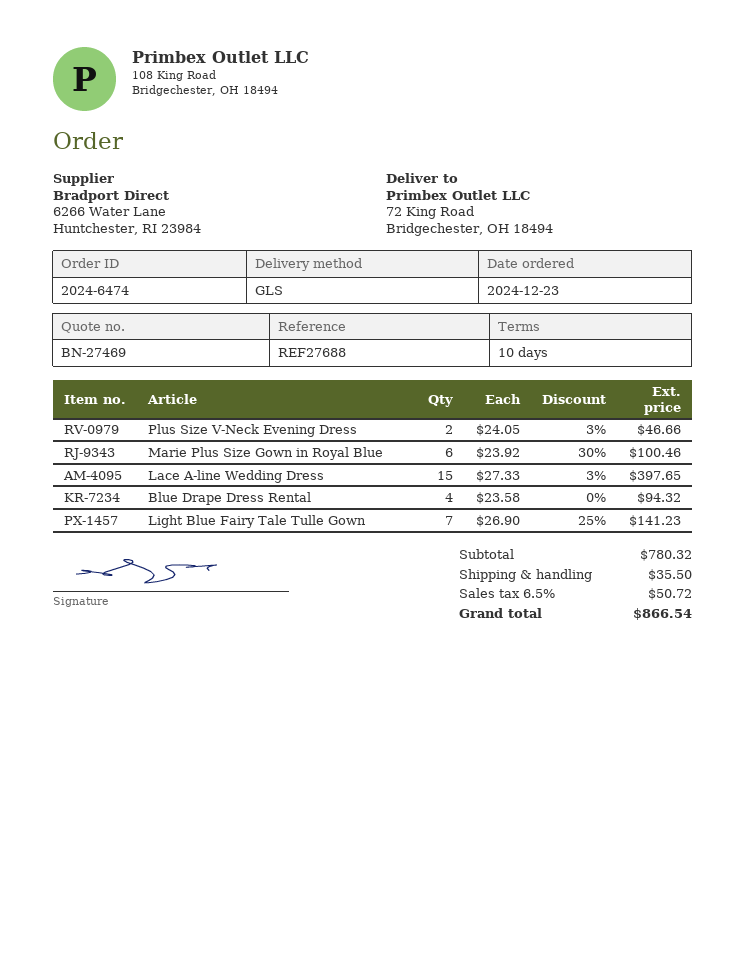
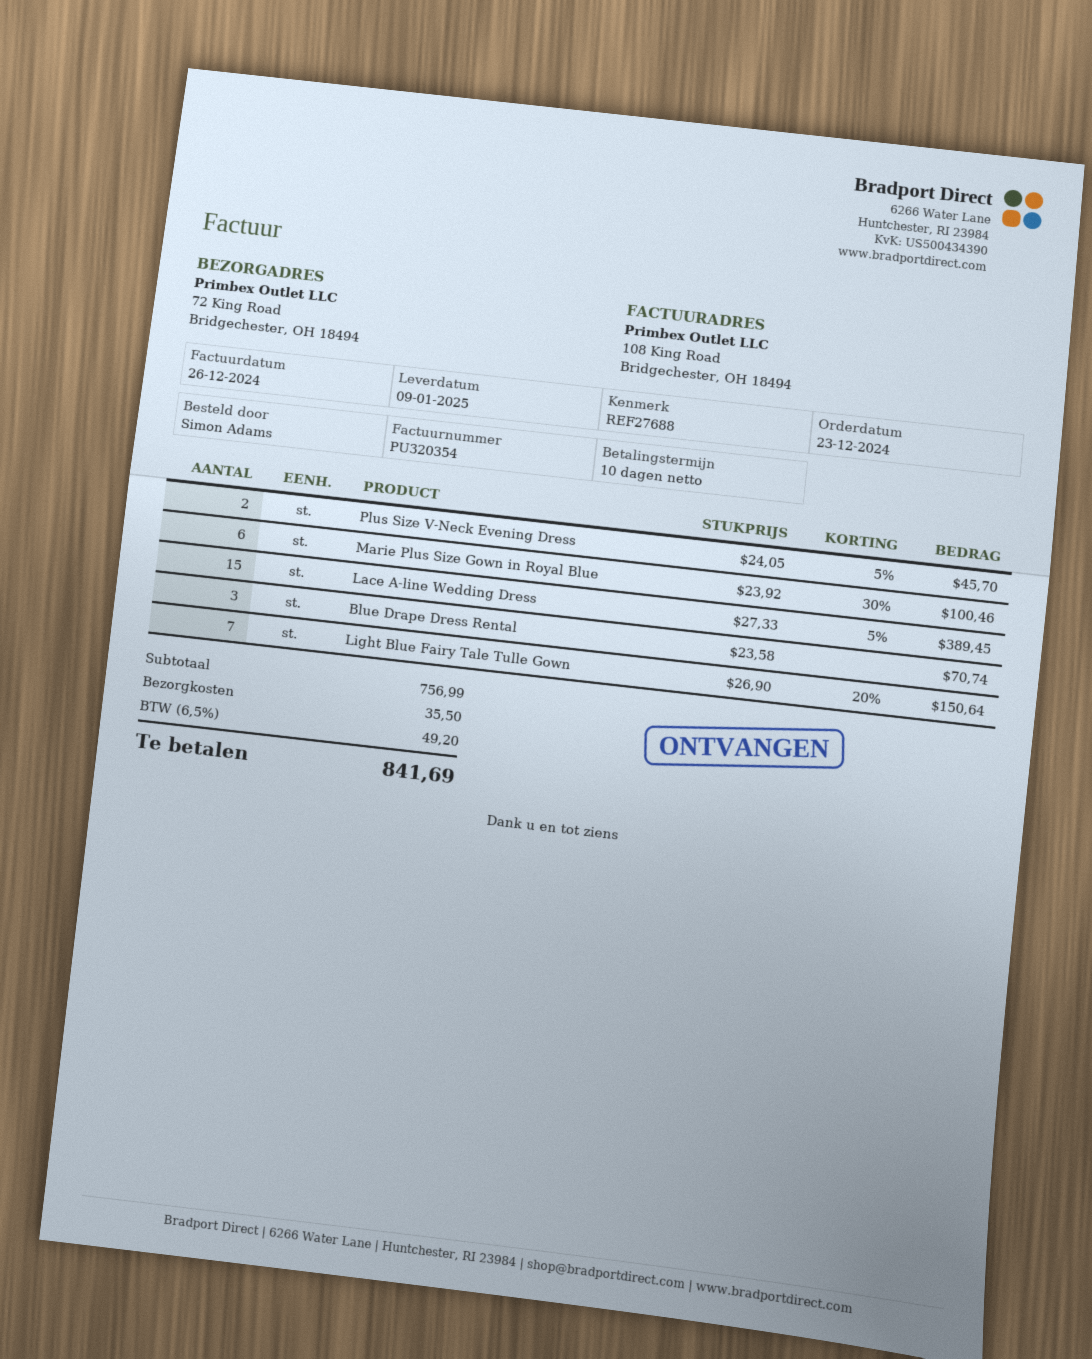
Plus Size V-Neck Evening Dress: 2 x 24.05 - 3% = 46.66 -> 2 x 24.05 - 5% = 45.70
Lace A-line Wedding Dress: 15 x 27.33 - 3% = 397.65 -> 15 x 27.33 - 5% = 389.45
Blue Drape Dress Rental: 4 x 23.58 = 94.32 -> 3 x 23.58 = 70.74
Light Blue Fairy Tale Tulle Gown: 7 x 26.90 - 25% = 141.23 -> 7 x 26.90 - 20% = 150.64
subtotal: 780.32 -> 756.99
tax: 6.5% = 50.72 -> 6.5% = 49.20
total: 866.54 -> 841.69

